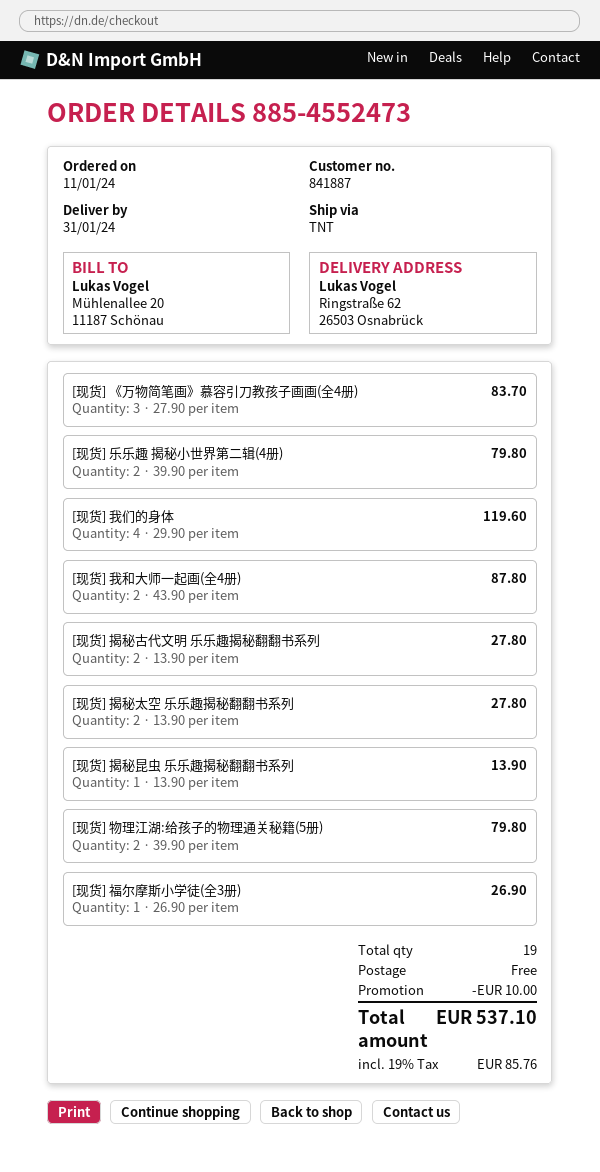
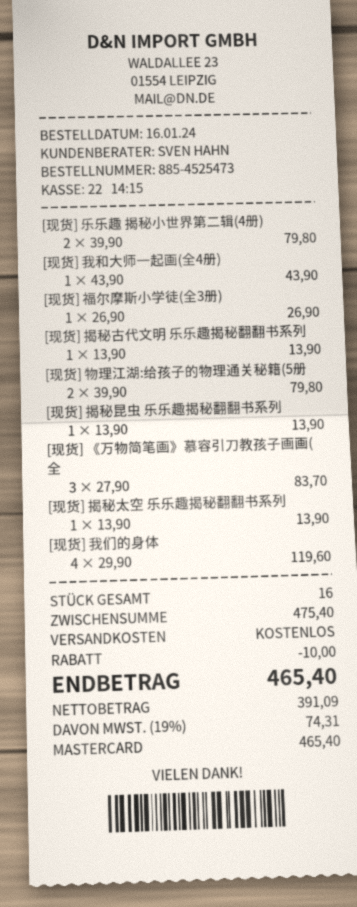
order number: 885-4552473 -> 885-4525473
order date: 2024-01-11 -> 2024-01-16
[现货] 我和大师一起画(全4册): 2 x 43.90 = 87.80 -> 1 x 43.90 = 43.90
[现货] 揭秘古代文明 乐乐趣揭秘翻翻书系列: 2 x 13.90 = 27.80 -> 1 x 13.90 = 13.90
[现货] 揭秘太空 乐乐趣揭秘翻翻书系列: 2 x 13.90 = 27.80 -> 1 x 13.90 = 13.90
total quantity: 19 -> 16
tax: 19% = 85.76 -> 19% = 74.31
total: 537.10 -> 465.40

